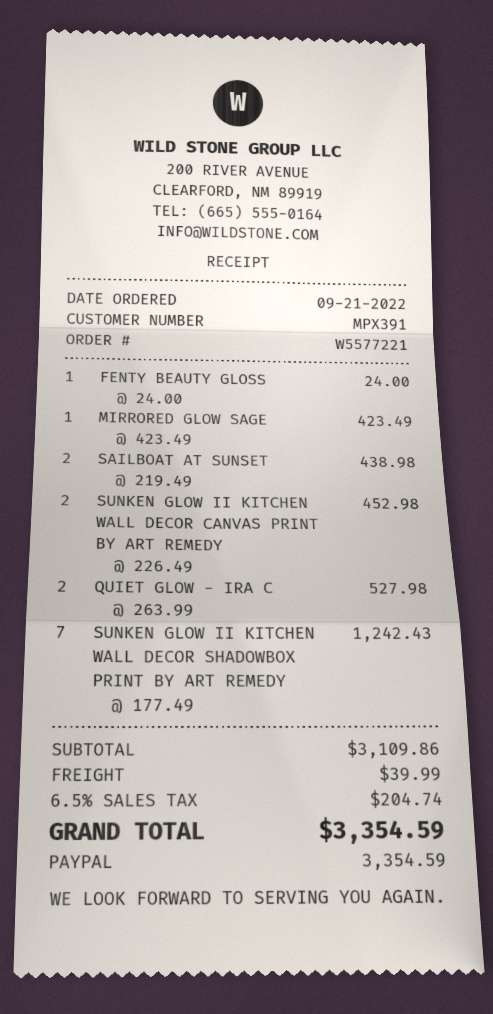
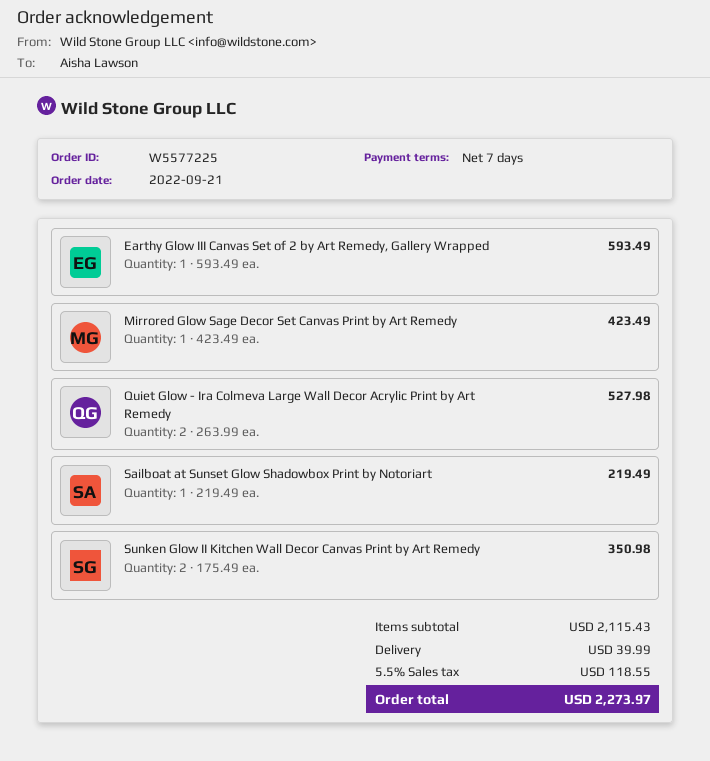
order number: W5577221 -> W5577225
FENTY BEAUTY GLOSS: 1 x 24.00 = 24.00 -> none
SAILBOAT AT SUNSET: 2 x 219.49 = 438.98 -> 1 x 219.49 = 219.49
SUNKEN GLOW II KITCHEN WALL DECOR CANVAS PRINT BY ART REMEDY: 2 x 226.49 = 452.98 -> 2 x 175.49 = 350.98
SUNKEN GLOW II KITCHEN WALL DECOR SHADOWBOX PRINT BY ART REMEDY: 7 x 177.49 = 1242.43 -> none
Earthy Glow III Canvas Set of 2 by Art Remedy, Gallery Wrapped: none -> 1 x 593.49 = 593.49
subtotal: 3109.86 -> 2115.43
tax: 6.5% = 204.74 -> 5.5% = 118.55
total: 3354.59 -> 2273.97

